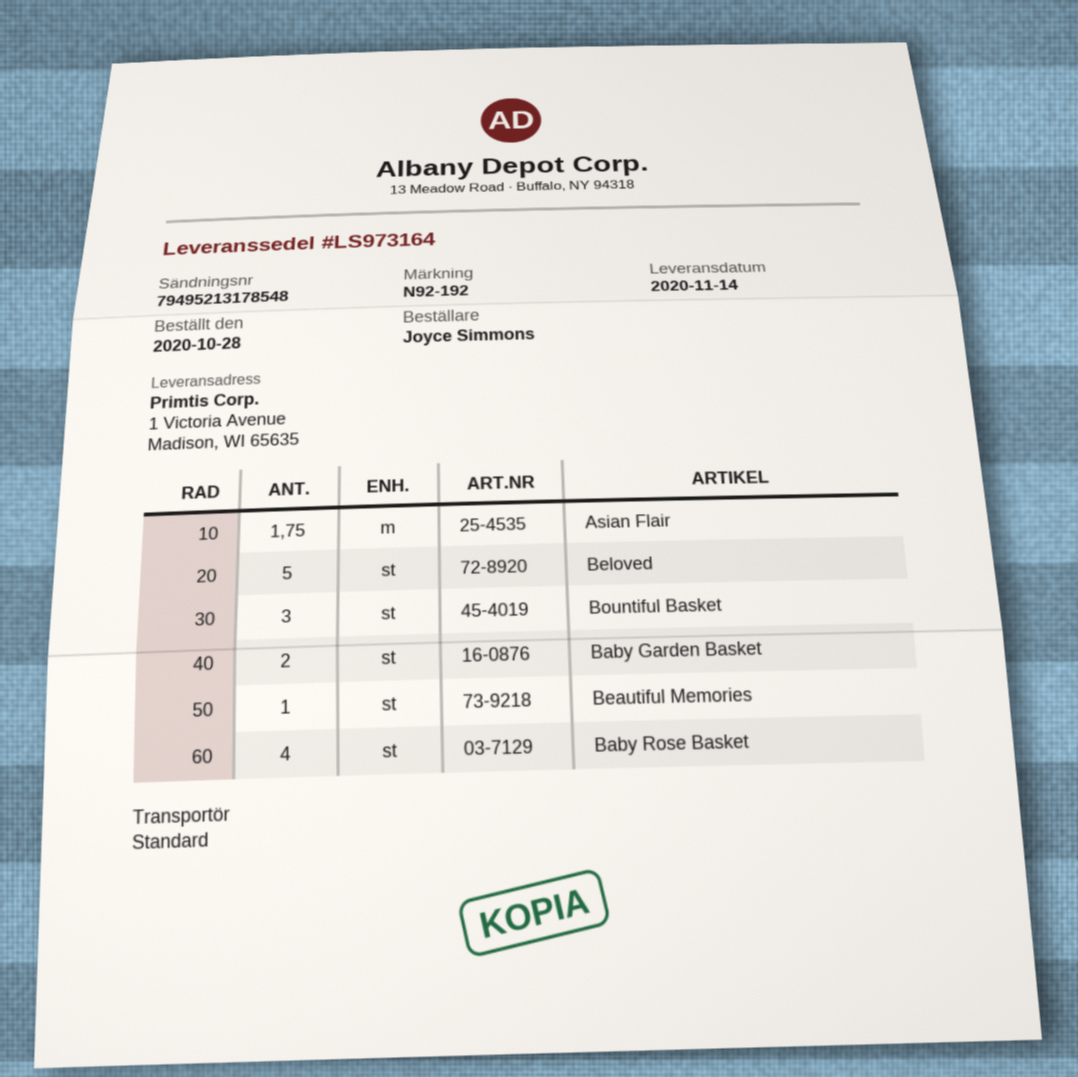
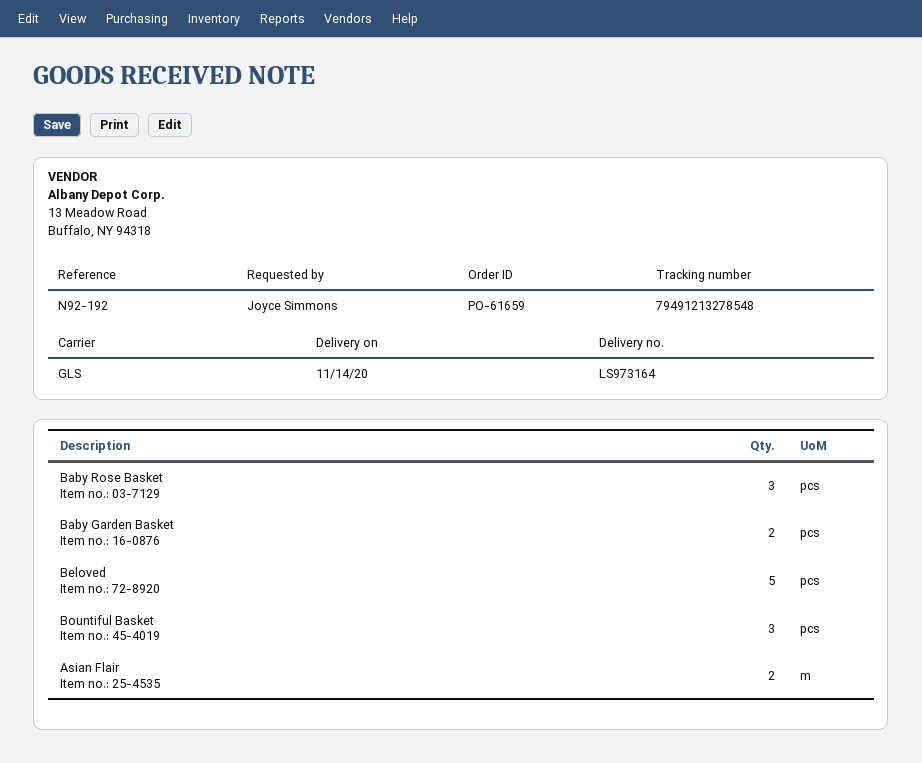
shipping method: standard -> GLS
tracking number: 79495213178548 -> 79491213278548
Asian Flair: 1.75 -> 2
Beautiful Memories: 1 -> none
Baby Rose Basket: 4 -> 3

